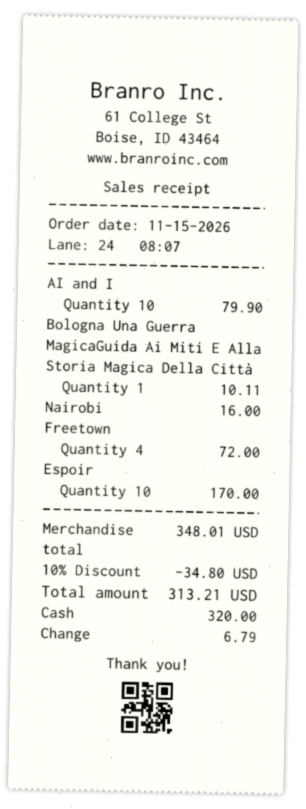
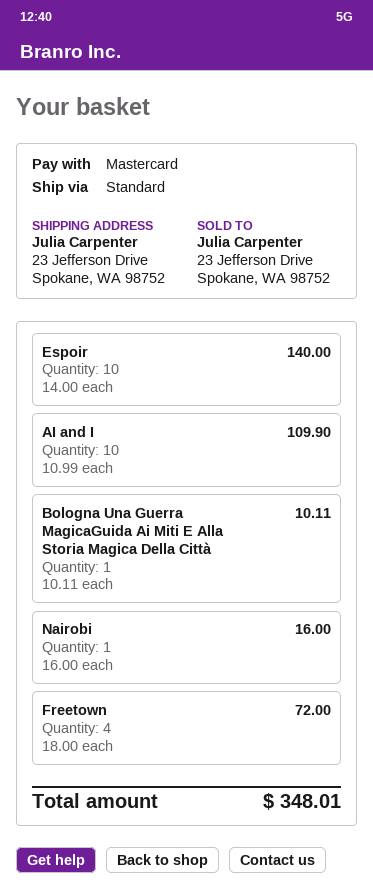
payment method: cash -> Mastercard
AI and I: 10 for 79.90 -> 10 for 109.90
Espoir: 10 for 170.00 -> 10 for 140.00
discount: 10% = 34.80 -> none
total: 313.21 -> 348.01

